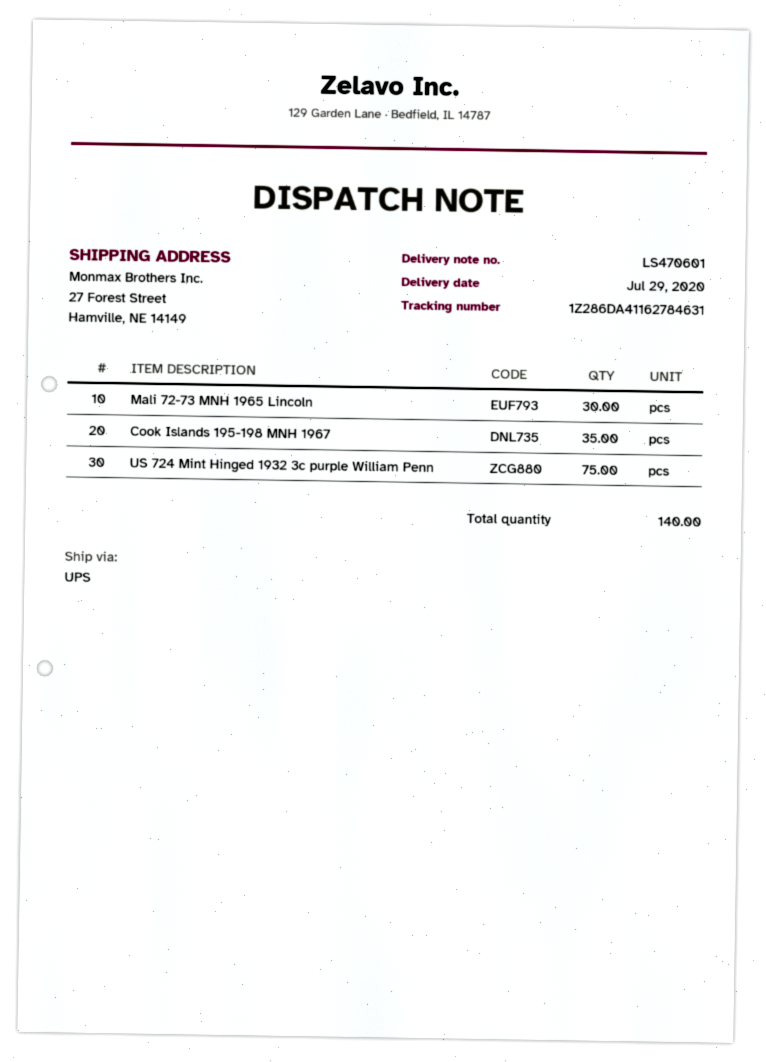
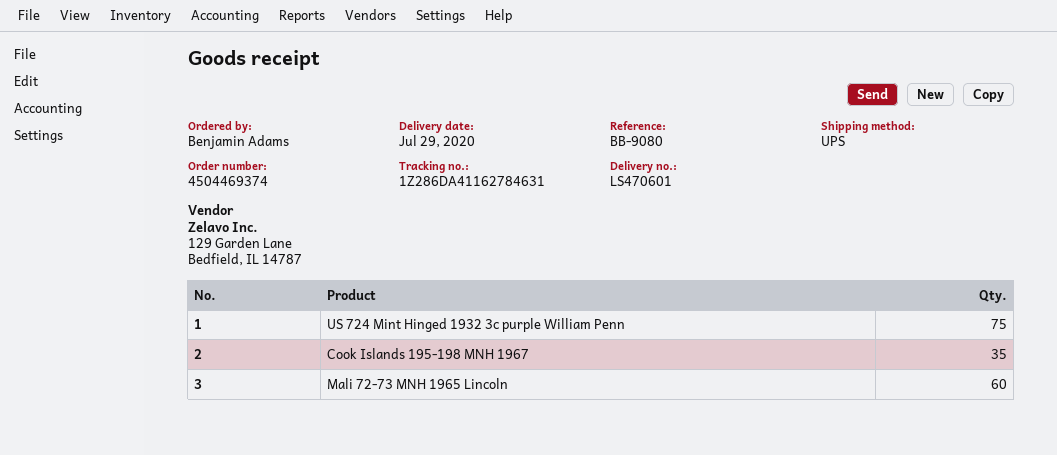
Mali 72-73 MNH 1965 Lincoln: 30 -> 60

